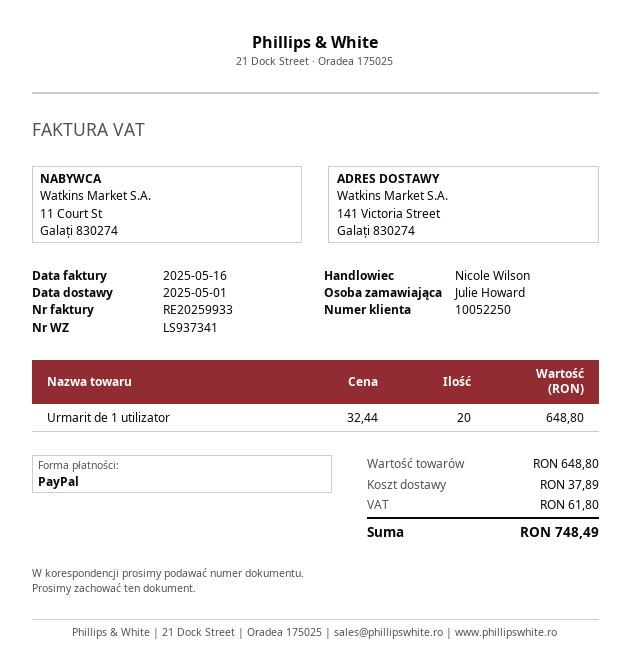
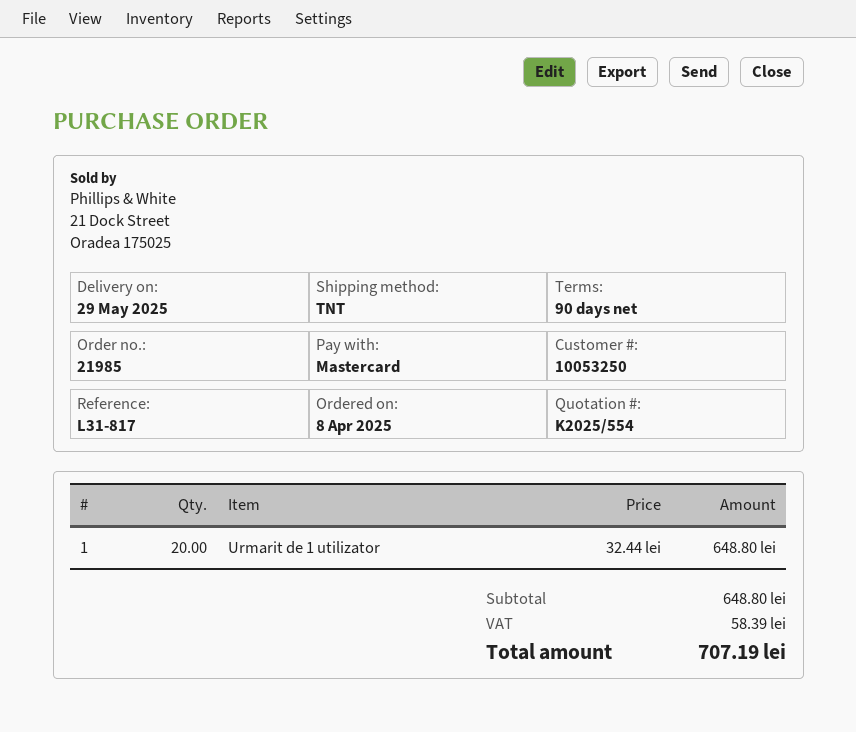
delivery date: 2025-05-01 -> 2025-05-29
customer number: 10052250 -> 10053250
payment method: PayPal -> Mastercard
shipping: 37.89 -> none
tax: 61.80 -> 58.39
total: 748.49 -> 707.19

